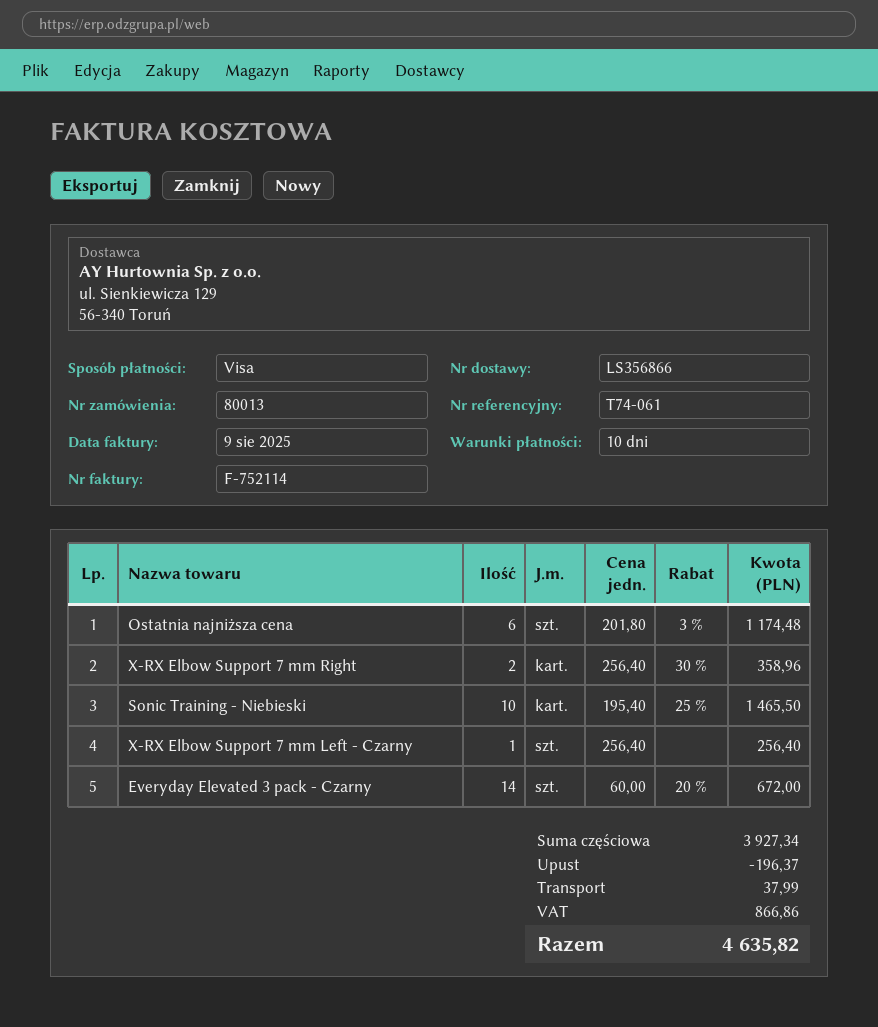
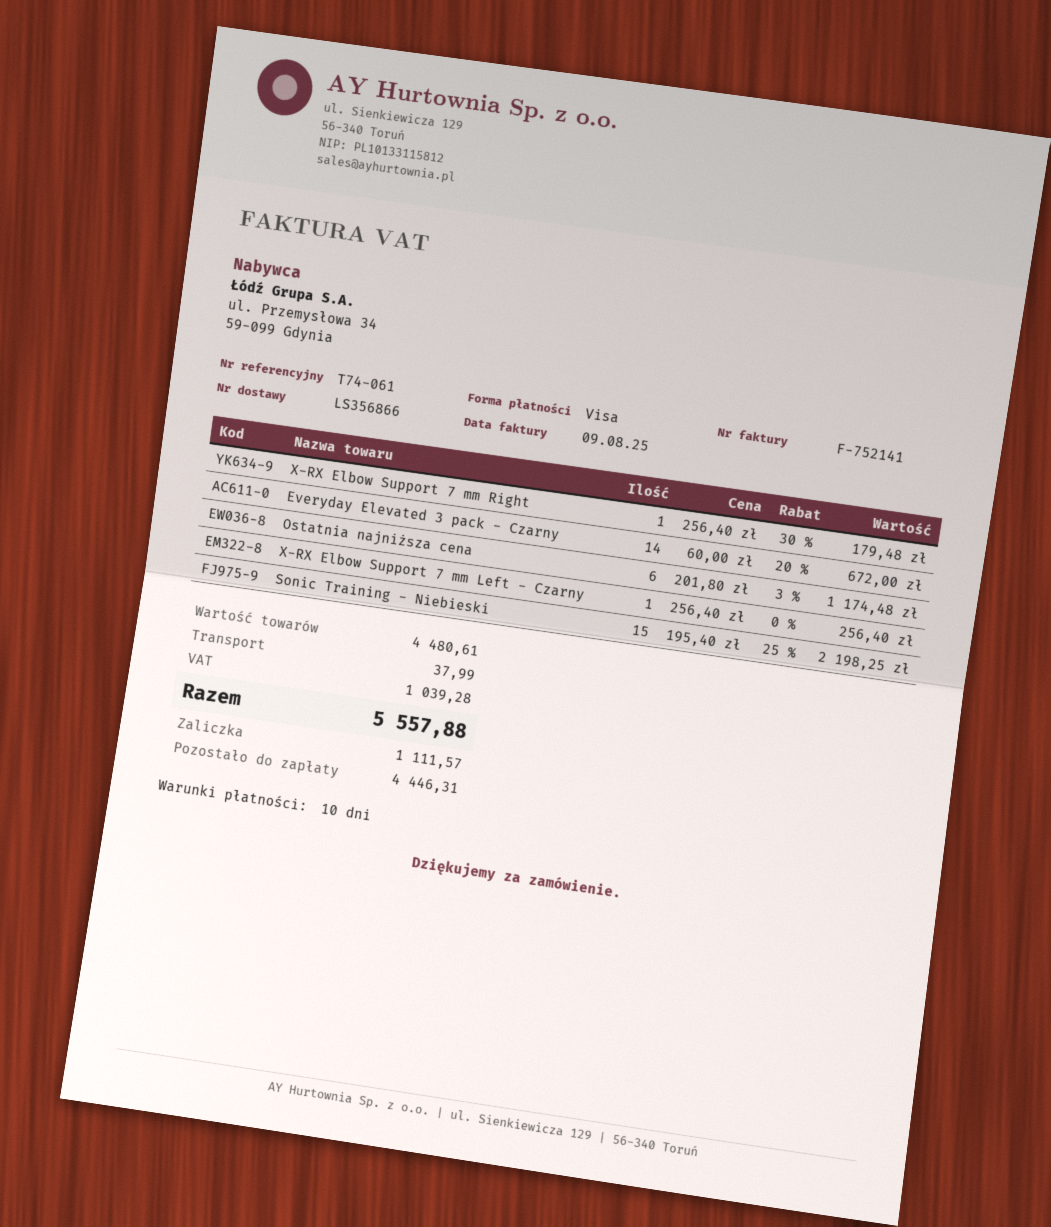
invoice number: F-752114 -> F-752141
X-RX Elbow Support 7 mm Right: 2 x 256.40 - 30% = 358.96 -> 1 x 256.40 - 30% = 179.48
Sonic Training - Niebieski: 10 x 195.40 - 25% = 1465.50 -> 15 x 195.40 - 25% = 2198.25
subtotal: 3927.34 -> 4480.61
discount: 196.37 -> none
tax: 866.86 -> 1039.28
total: 4635.82 -> 5557.88

